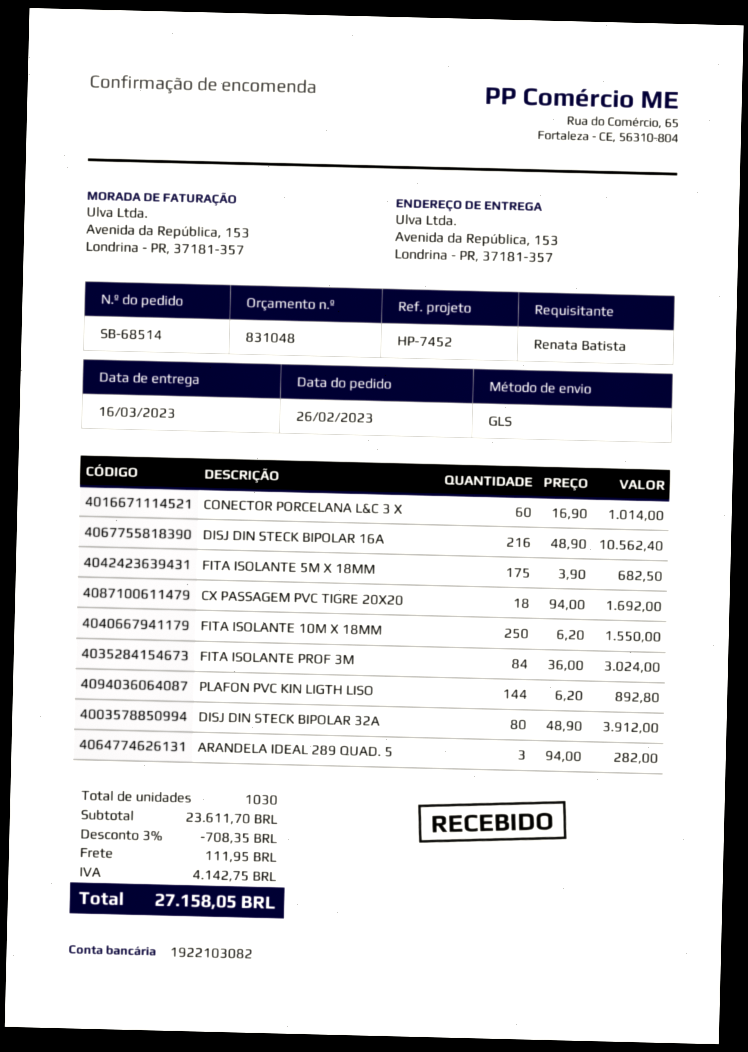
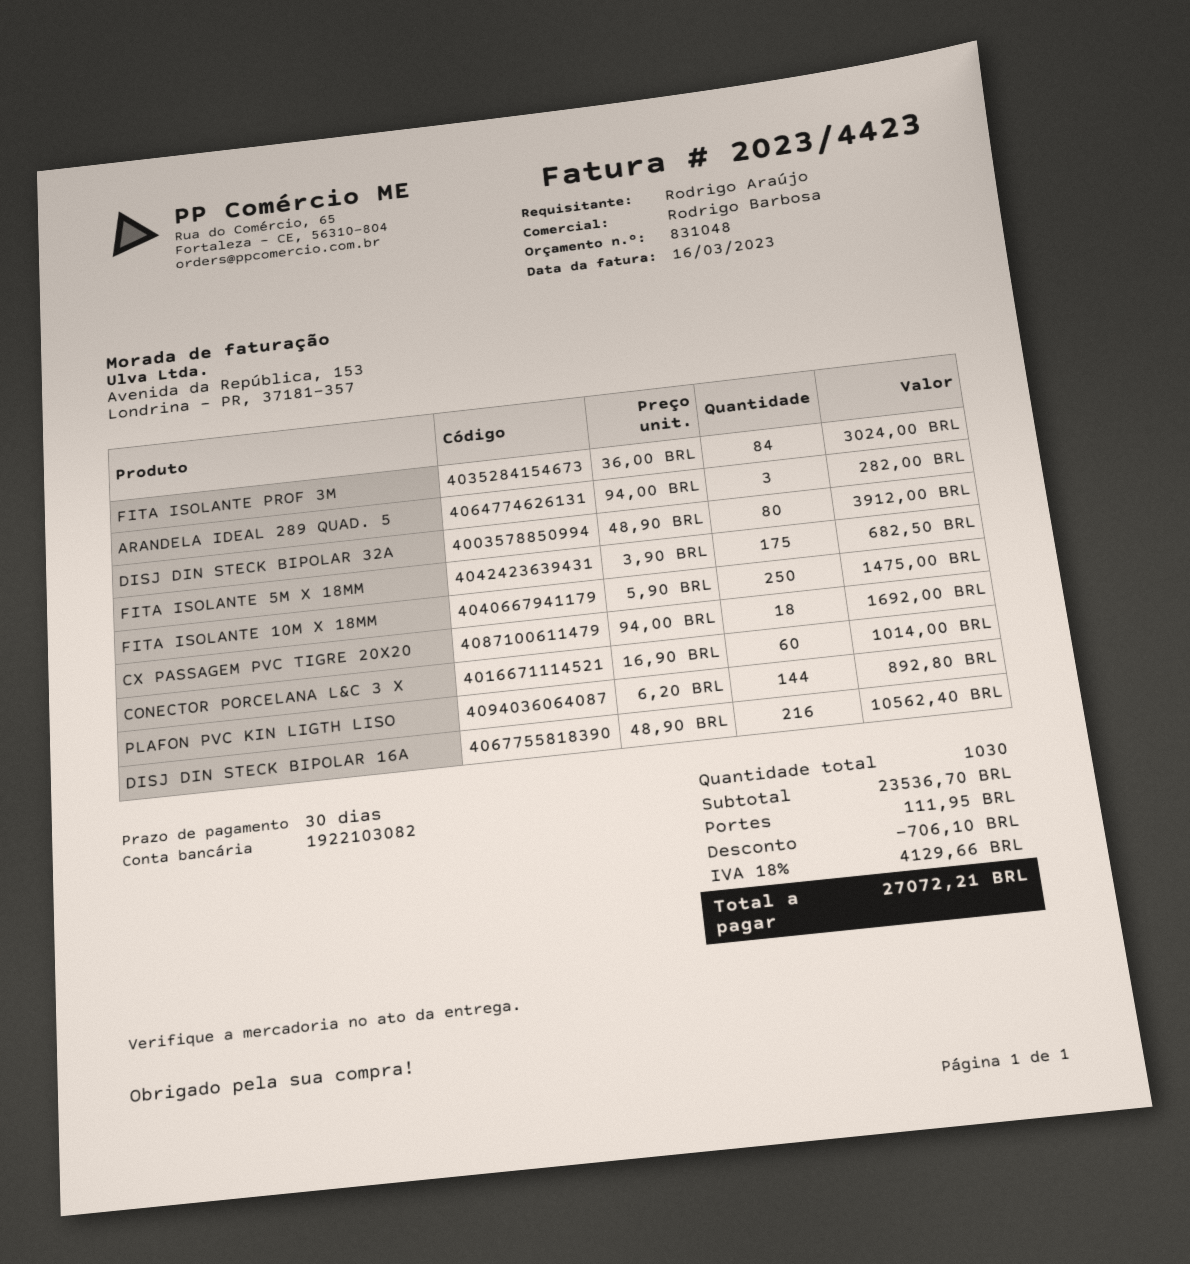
ordered by: Renata Batista -> Rodrigo Araújo
FITA ISOLANTE 10M X 18MM: 250 x 6.20 = 1550.00 -> 250 x 5.90 = 1475.00
subtotal: 23611.70 -> 23536.70
discount: 708.35 -> 706.10
tax: 4142.75 -> 4129.66
total: 27158.05 -> 27072.21

